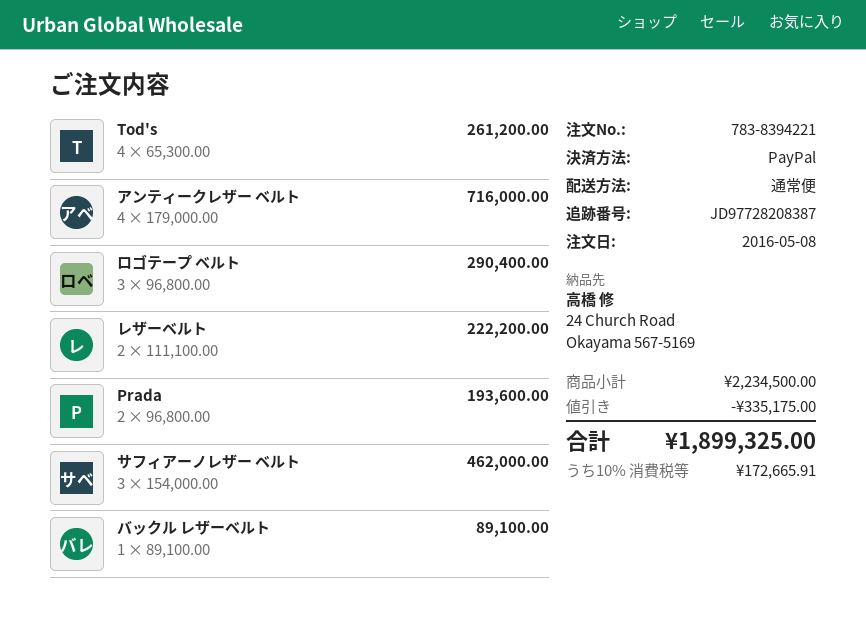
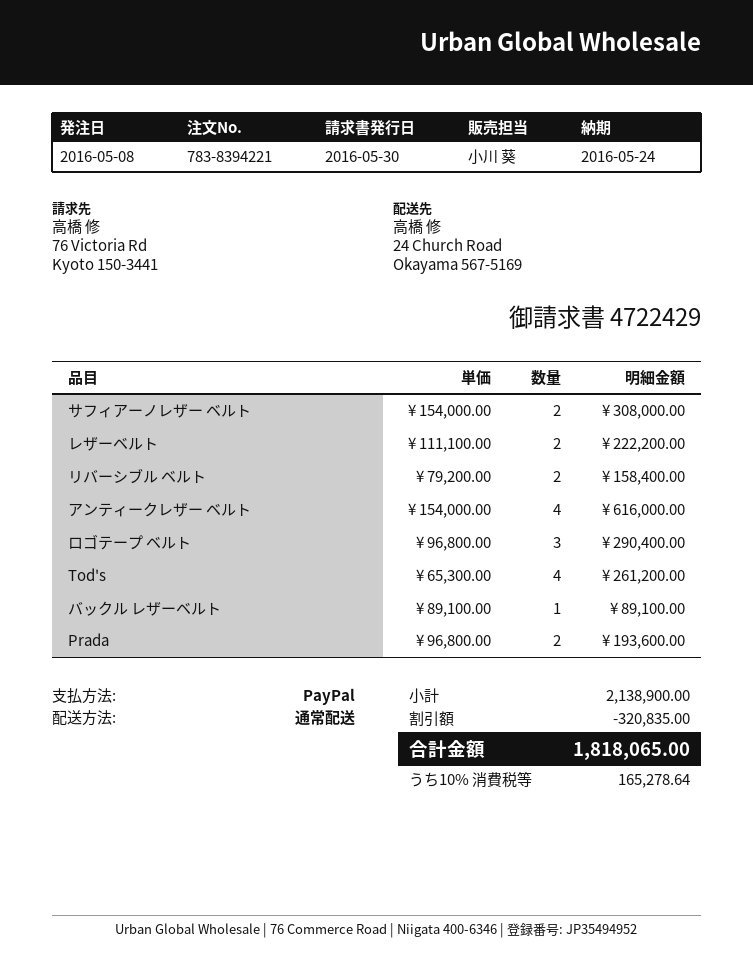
アンティークレザー ベルト: 4 x 179000.00 = 716000.00 -> 4 x 154000.00 = 616000.00
サフィアーノレザー ベルト: 3 x 154000.00 = 462000.00 -> 2 x 154000.00 = 308000.00
リバーシブル ベルト: none -> 2 x 79200.00 = 158400.00
subtotal: 2234500.00 -> 2138900.00
discount: 335175.00 -> 320835.00
tax: 10% = 172665.91 -> 10% = 165278.64
total: 1899325.00 -> 1818065.00

